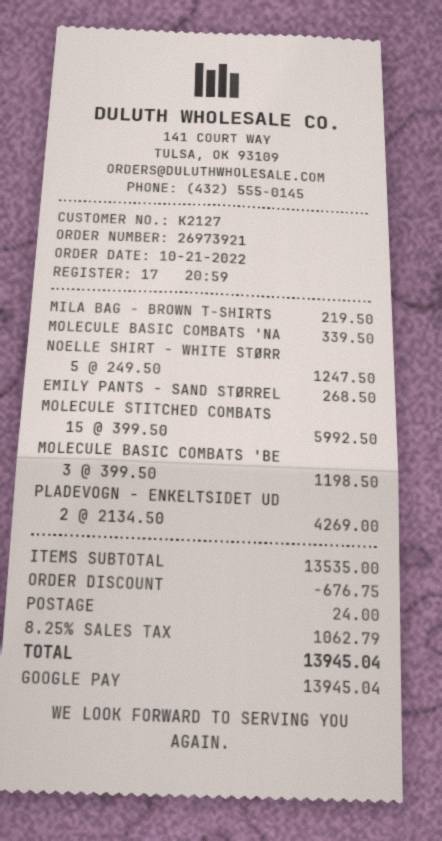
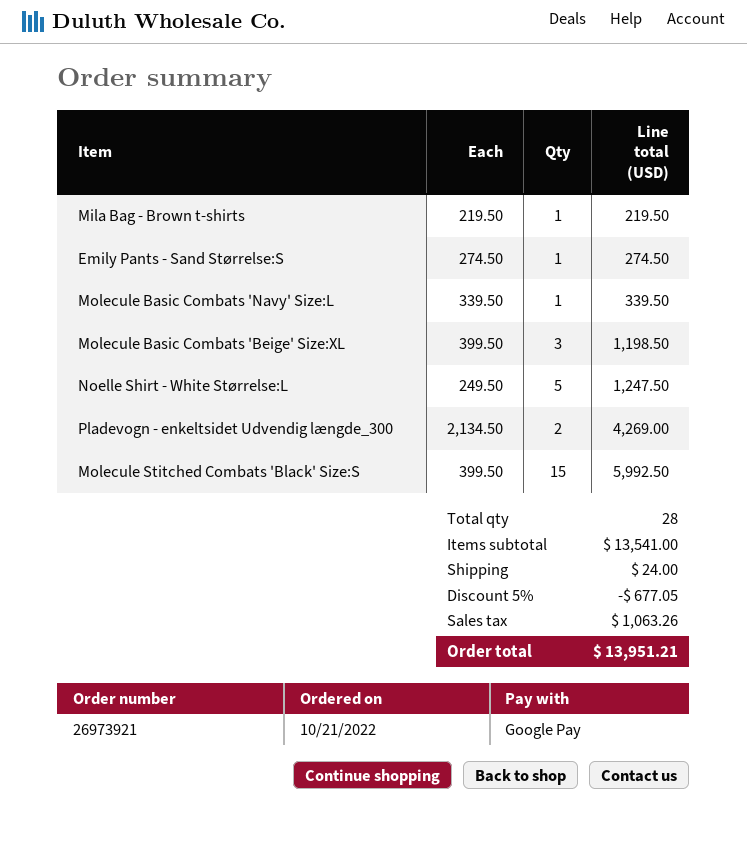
EMILY PANTS - SAND STØRREL: 1 x 268.50 = 268.50 -> 1 x 274.50 = 274.50
subtotal: 13535.00 -> 13541.00
discount: 676.75 -> 677.05
tax: 1062.79 -> 1063.26
total: 13945.04 -> 13951.21

